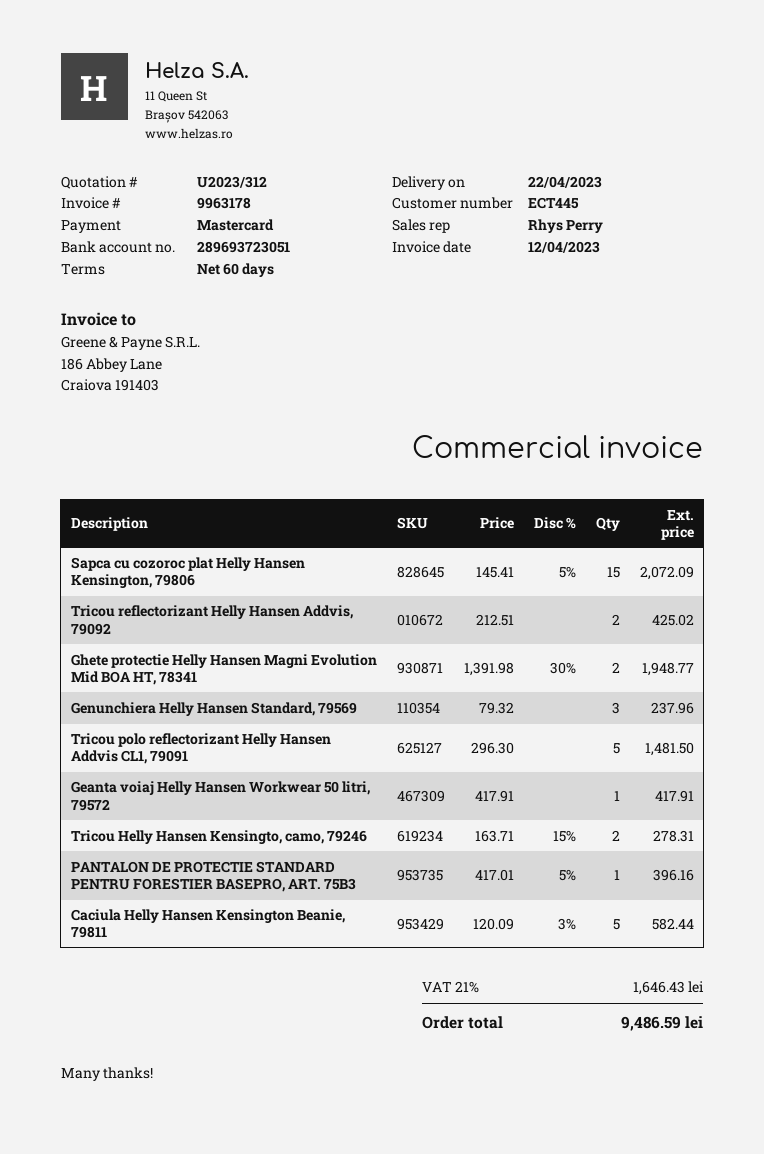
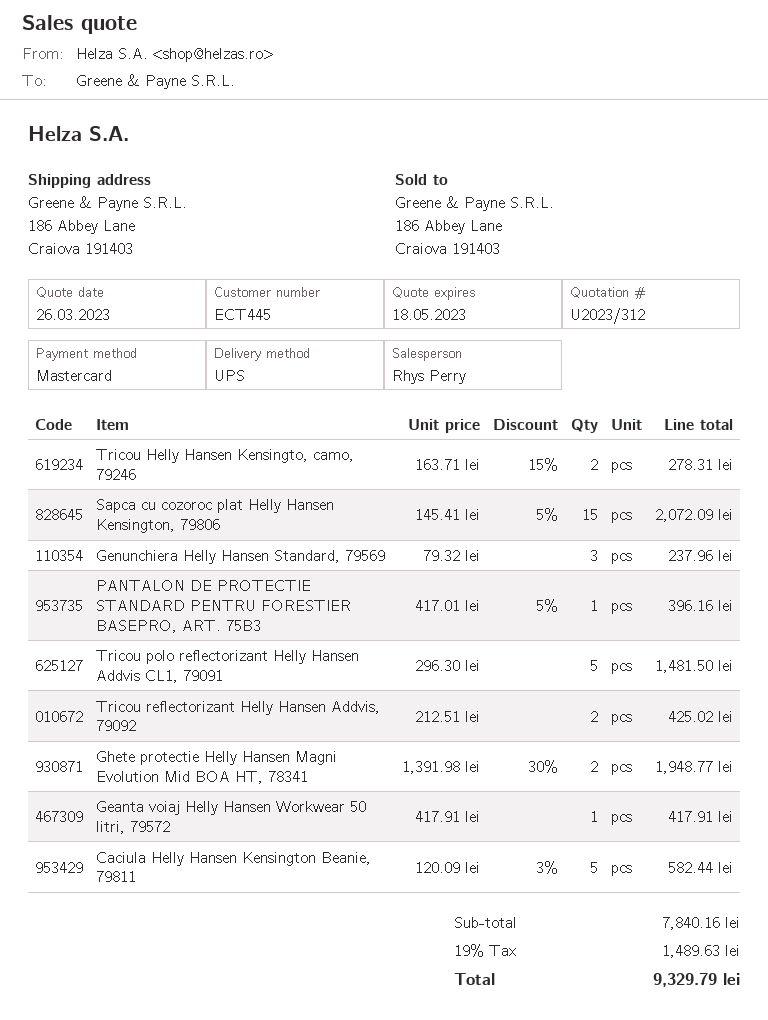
tax: 21% = 1646.43 -> 19% = 1489.63
total: 9486.59 -> 9329.79

